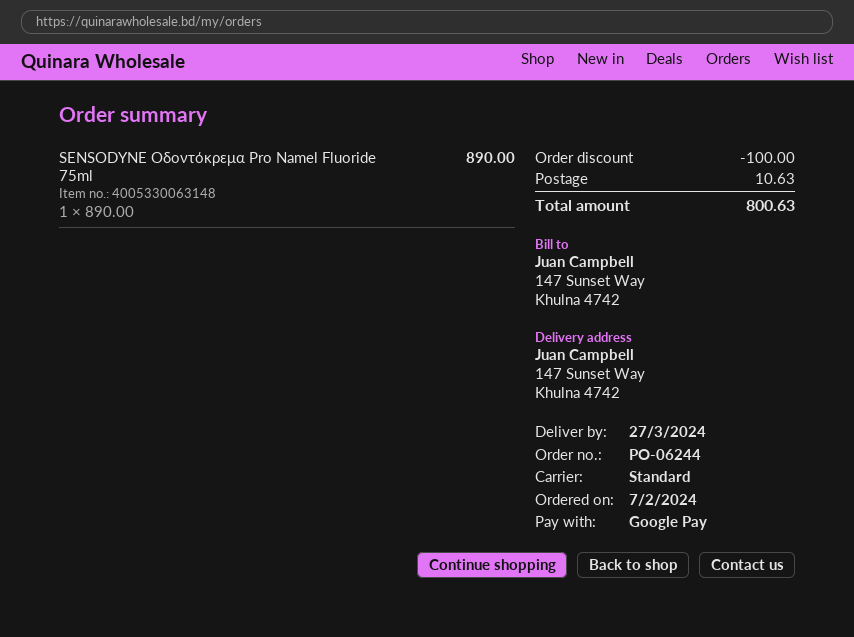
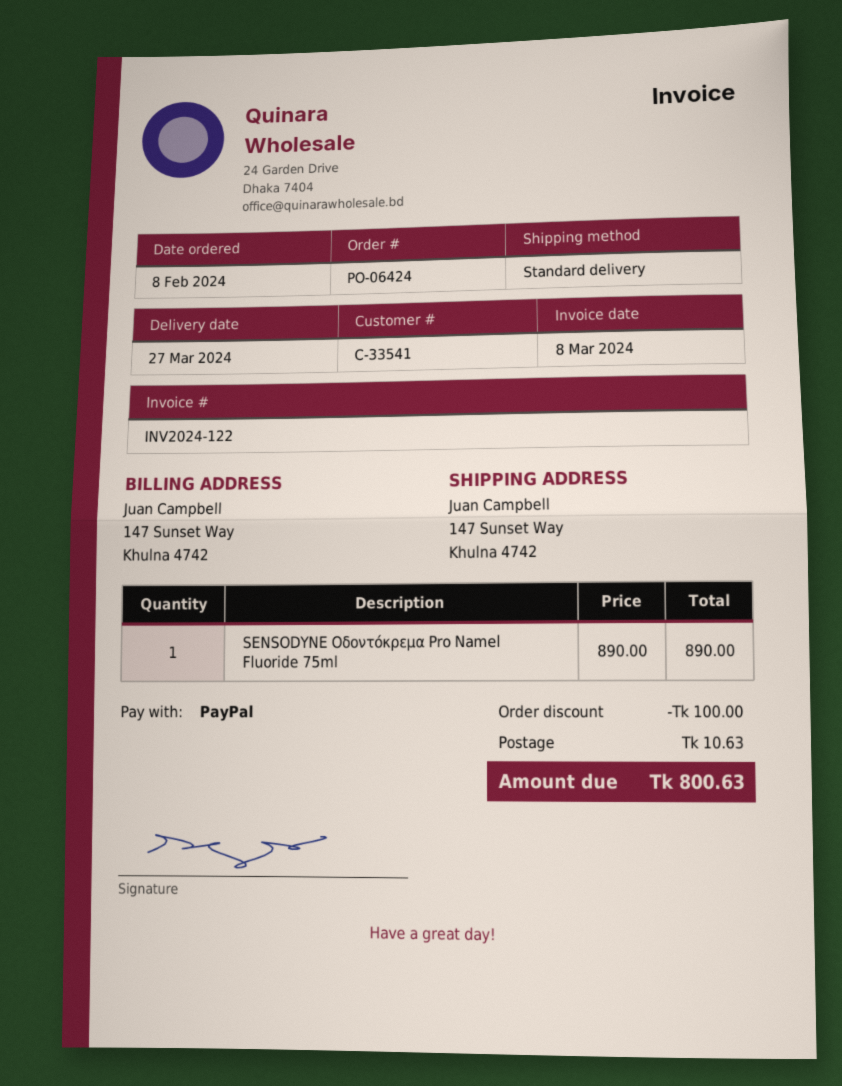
order number: PO-06244 -> PO-06424
order date: 2024-02-07 -> 2024-02-08
payment method: Google Pay -> PayPal

